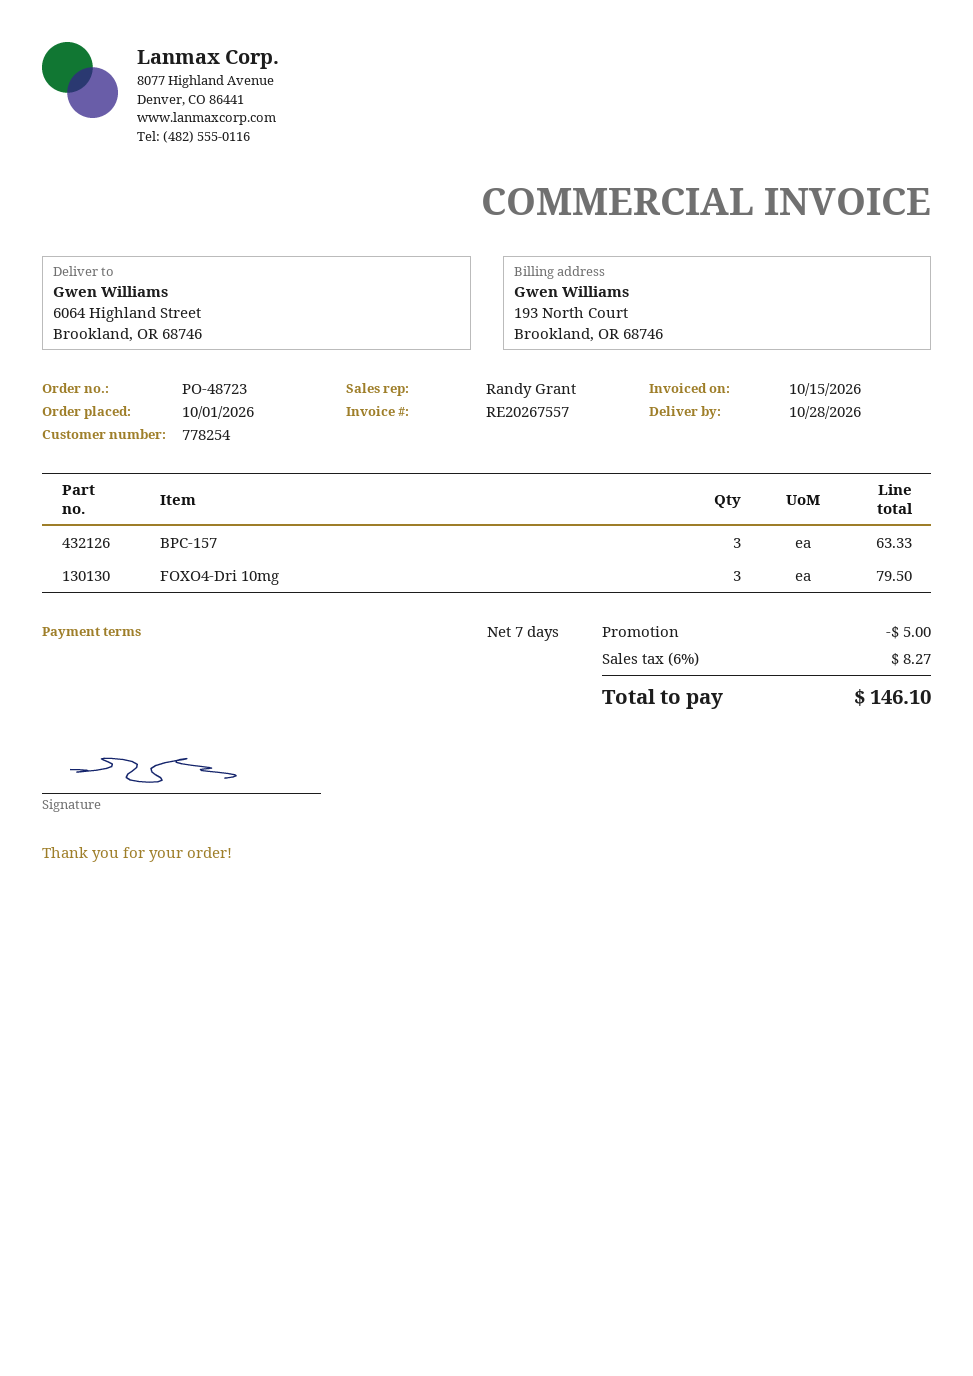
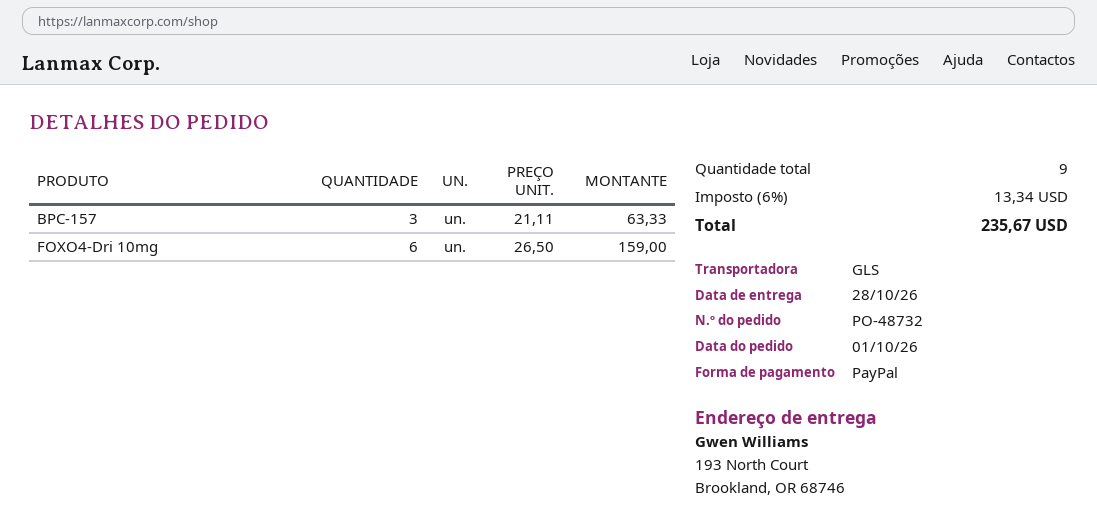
order number: PO-48723 -> PO-48732
ship to: 6064 Highland Street, Brookland, OR 68746 -> 193 North Court, Brookland, OR 68746
FOXO4-Dri 10mg: 3 for 79.50 -> 6 for 159.00
discount: 5.00 -> none
tax: 6% = 8.27 -> 6% = 13.34
total: 146.10 -> 235.67

